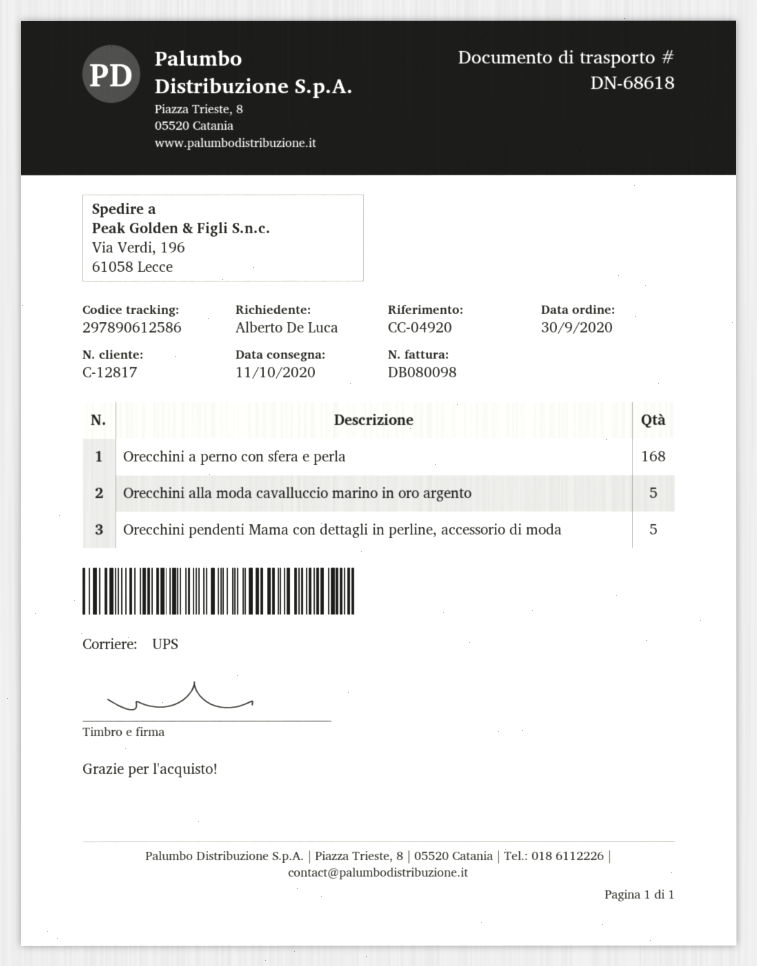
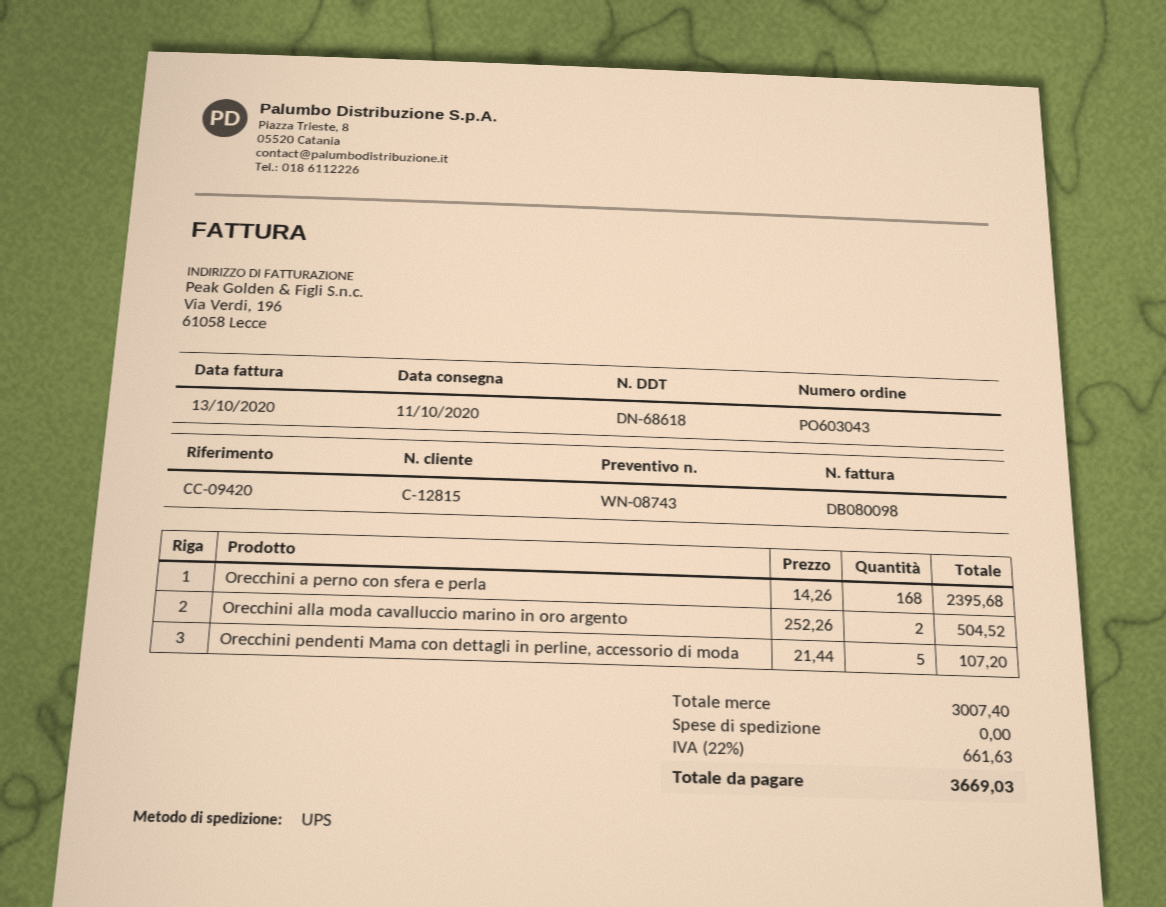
customer number: C-12817 -> C-12815
reference: CC-04920 -> CC-09420
Orecchini alla moda cavalluccio marino in oro argento: 5 -> 2

